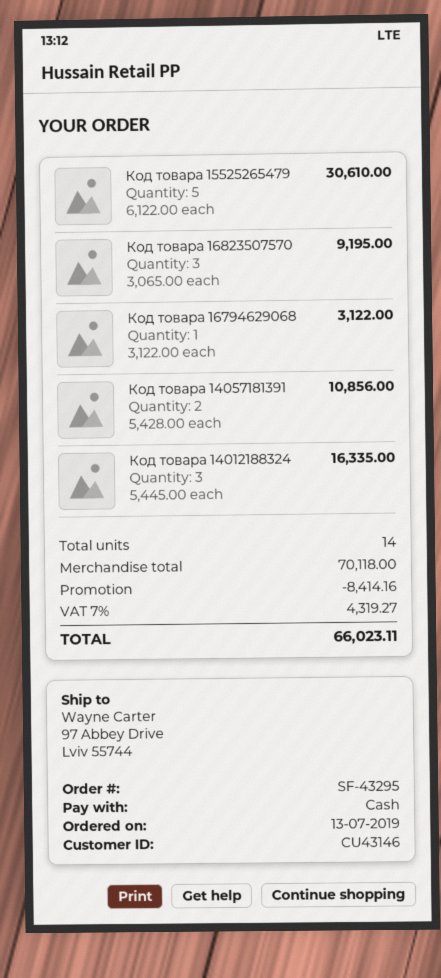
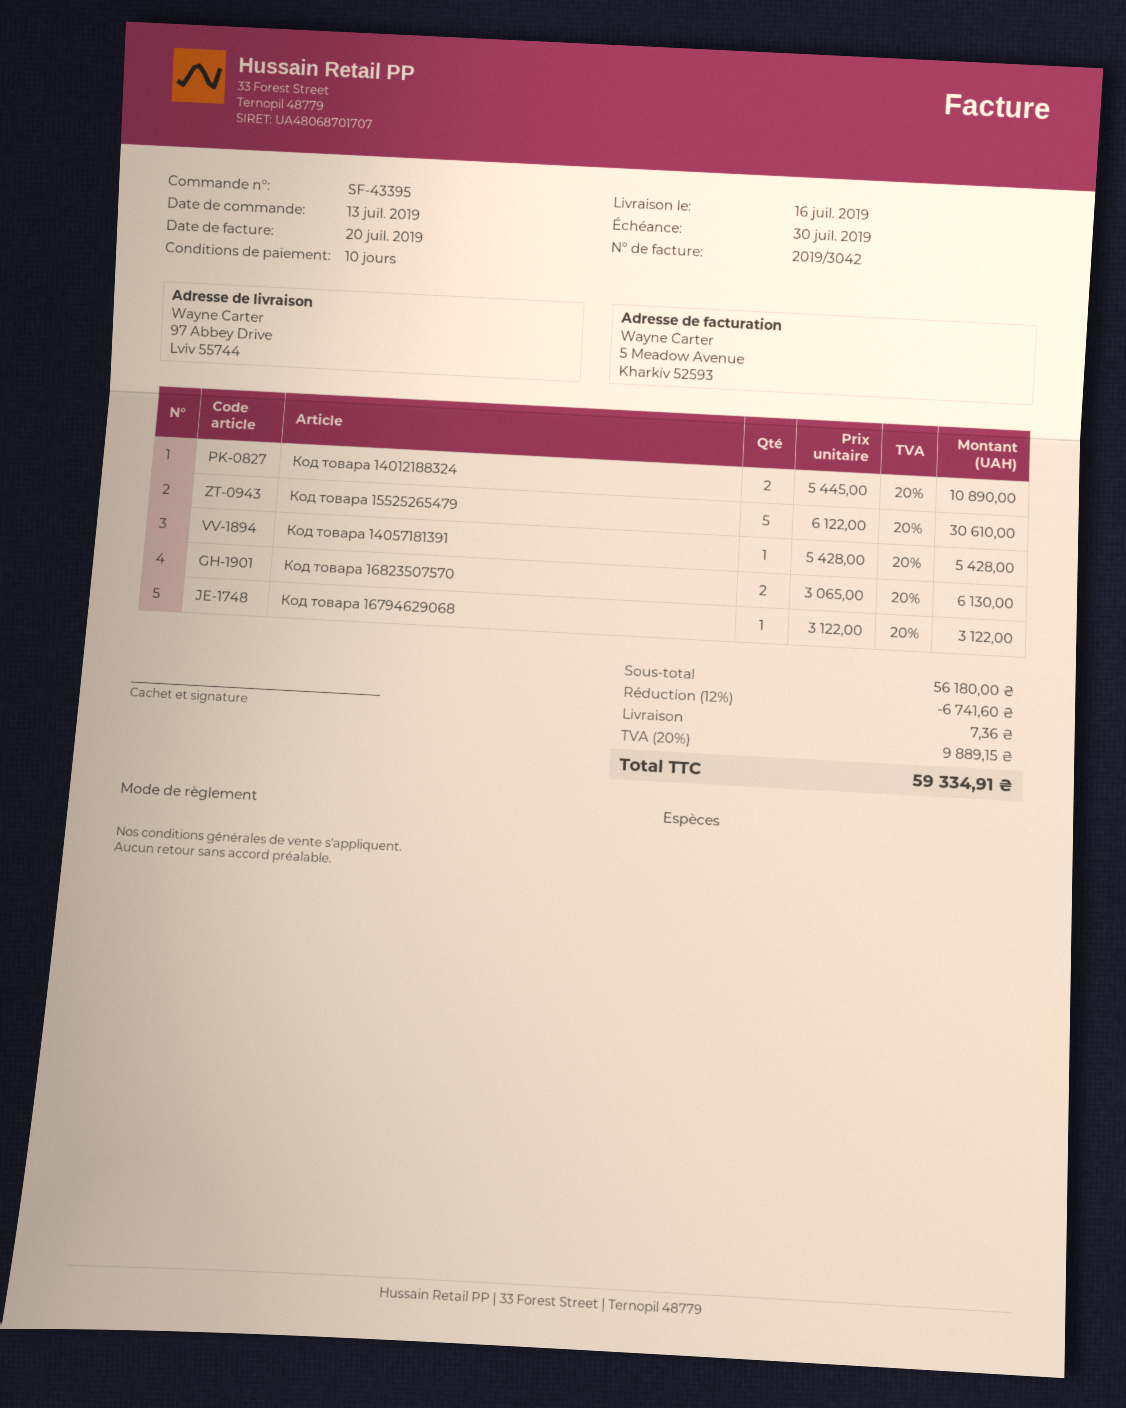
order number: SF-43295 -> SF-43395
Код товара 16823507570: 3 x 3065.00 = 9195.00 -> 2 x 3065.00 = 6130.00
Код товара 14057181391: 2 x 5428.00 = 10856.00 -> 1 x 5428.00 = 5428.00
Код товара 14012188324: 3 x 5445.00 = 16335.00 -> 2 x 5445.00 = 10890.00
subtotal: 70118.00 -> 56180.00
discount: 8414.16 -> 6741.60
shipping: none -> 7.36
tax: 7% = 4319.27 -> 20% = 9889.15
total: 66023.11 -> 59334.91

